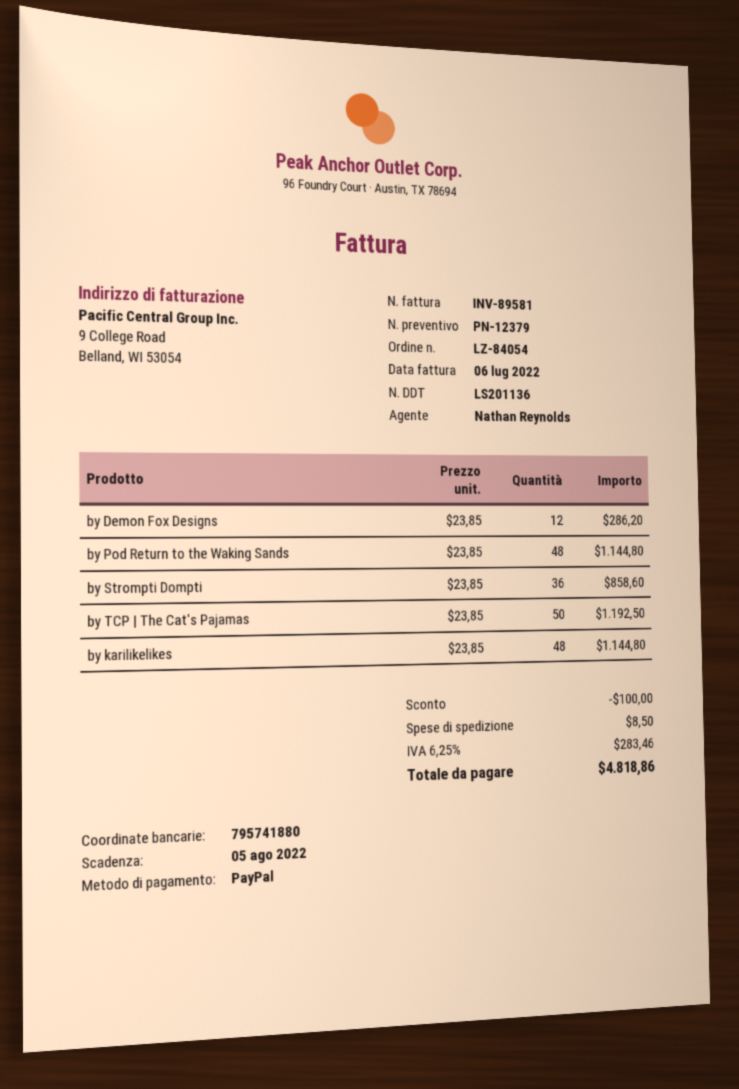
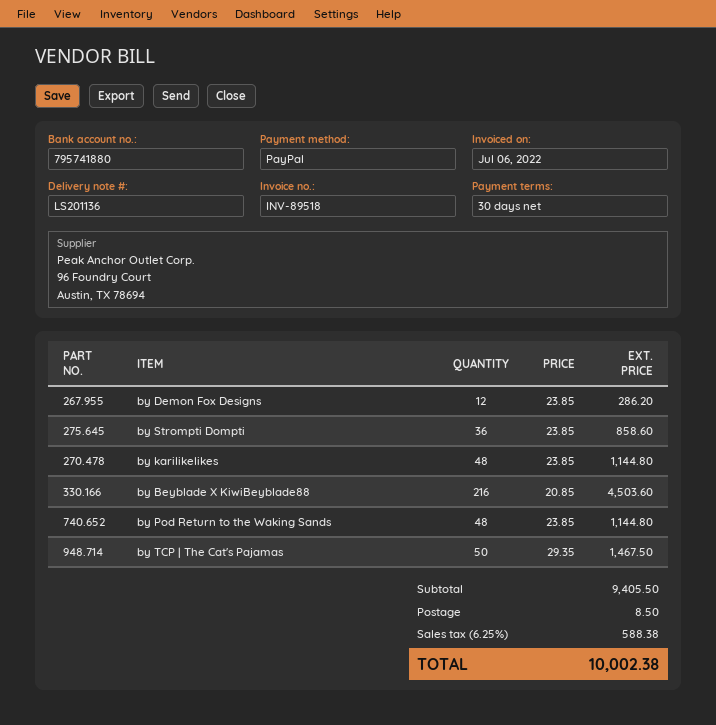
invoice number: INV-89581 -> INV-89518
by TCP | The Cat's Pajamas: 50 x 23.85 = 1192.50 -> 50 x 29.35 = 1467.50
by Beyblade X KiwiBeyblade88: none -> 216 x 20.85 = 4503.60
discount: 100.00 -> none
tax: 6.25% = 283.46 -> 6.25% = 588.38
total: 4818.86 -> 10002.38

